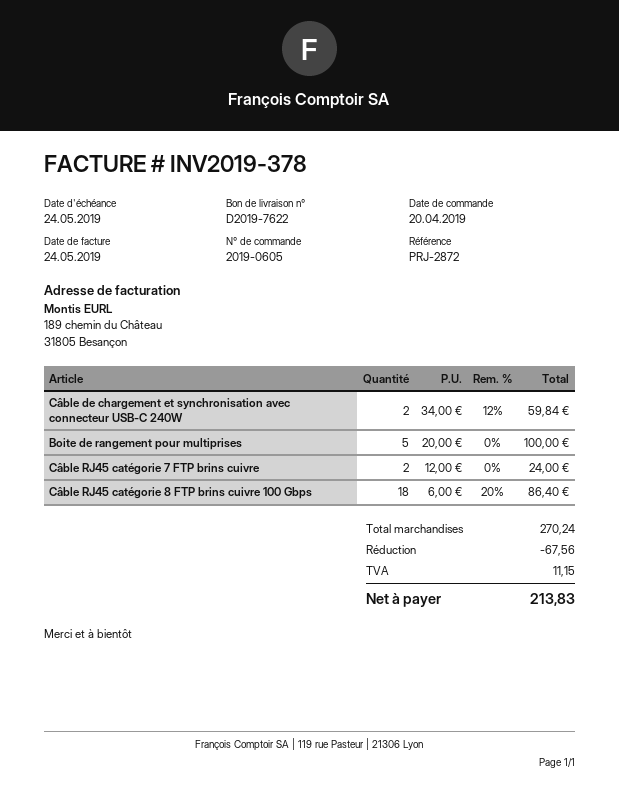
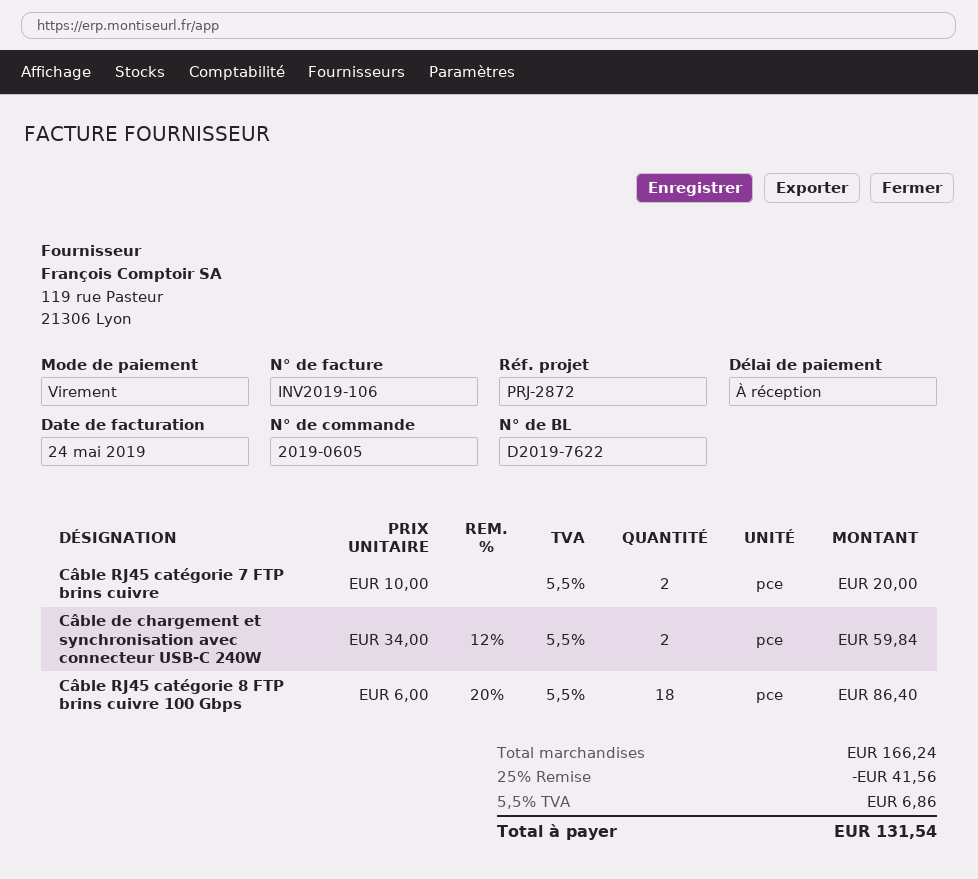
invoice number: INV2019-378 -> INV2019-106
Boite de rangement pour multiprises: 5 x 20.00 = 100.00 -> none
Câble RJ45 catégorie 7 FTP brins cuivre: 2 x 12.00 = 24.00 -> 2 x 10.00 = 20.00
subtotal: 270.24 -> 166.24
discount: 67.56 -> 41.56
tax: 11.15 -> 6.86
total: 213.83 -> 131.54

